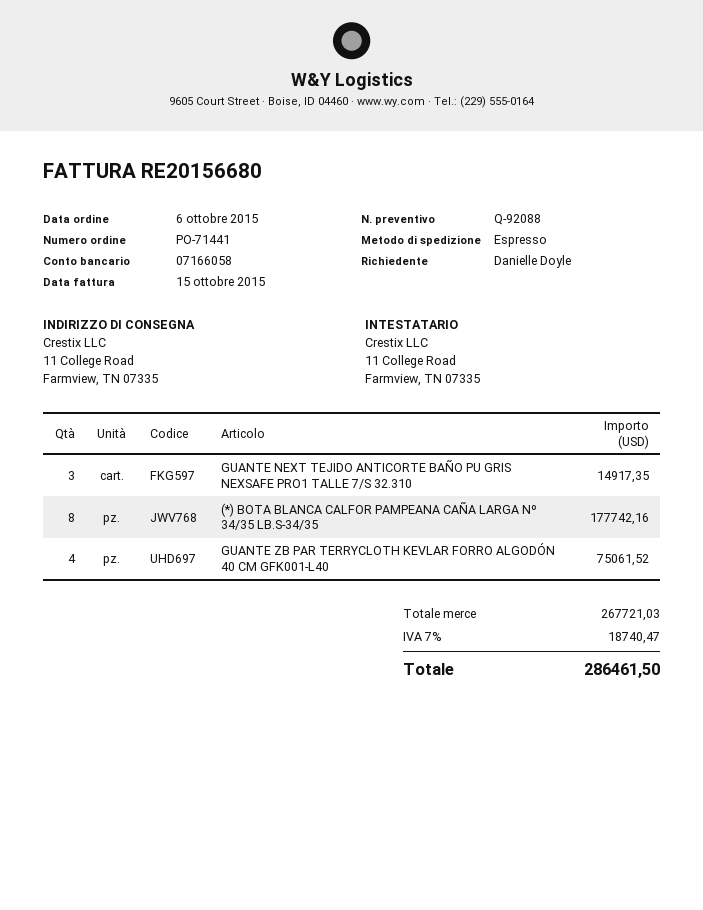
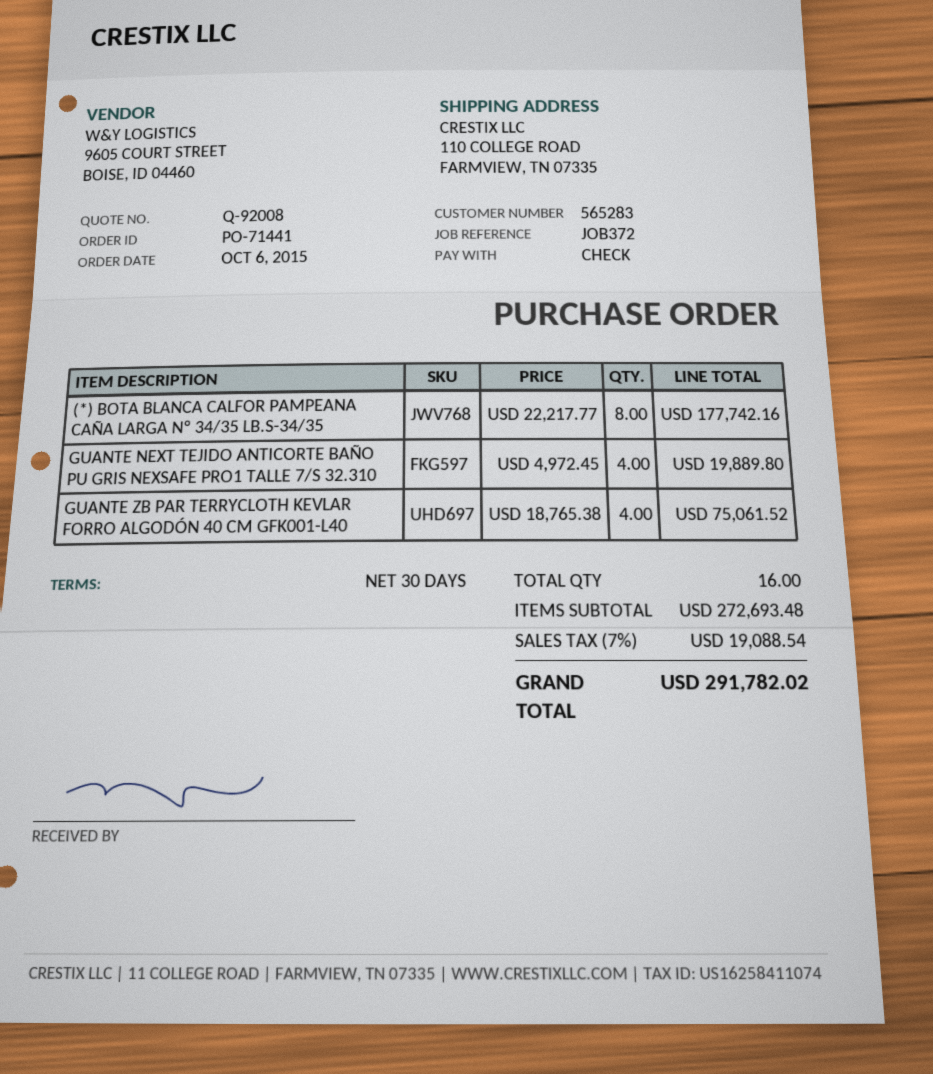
quote number: Q-92088 -> Q-92008
ship to: 11 College Road, Farmview, TN 07335 -> 110 COLLEGE ROAD, FARMVIEW, TN 07335
GUANTE NEXT TEJIDO ANTICORTE BAÑO PU GRIS NEXSAFE PRO1 TALLE 7/S 32.310: 3 for 14917.35 -> 4 for 19889.80
subtotal: 267721.03 -> 272693.48
tax: 7% = 18740.47 -> 7% = 19088.54
total: 286461.50 -> 291782.02

